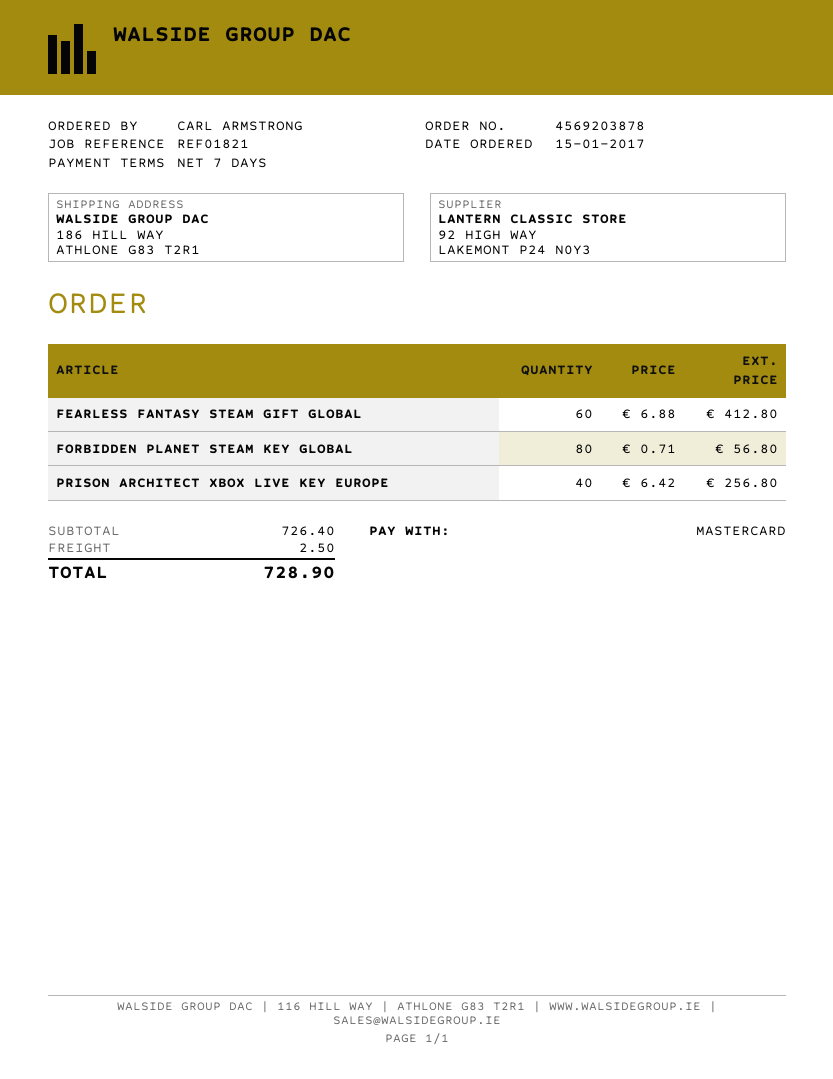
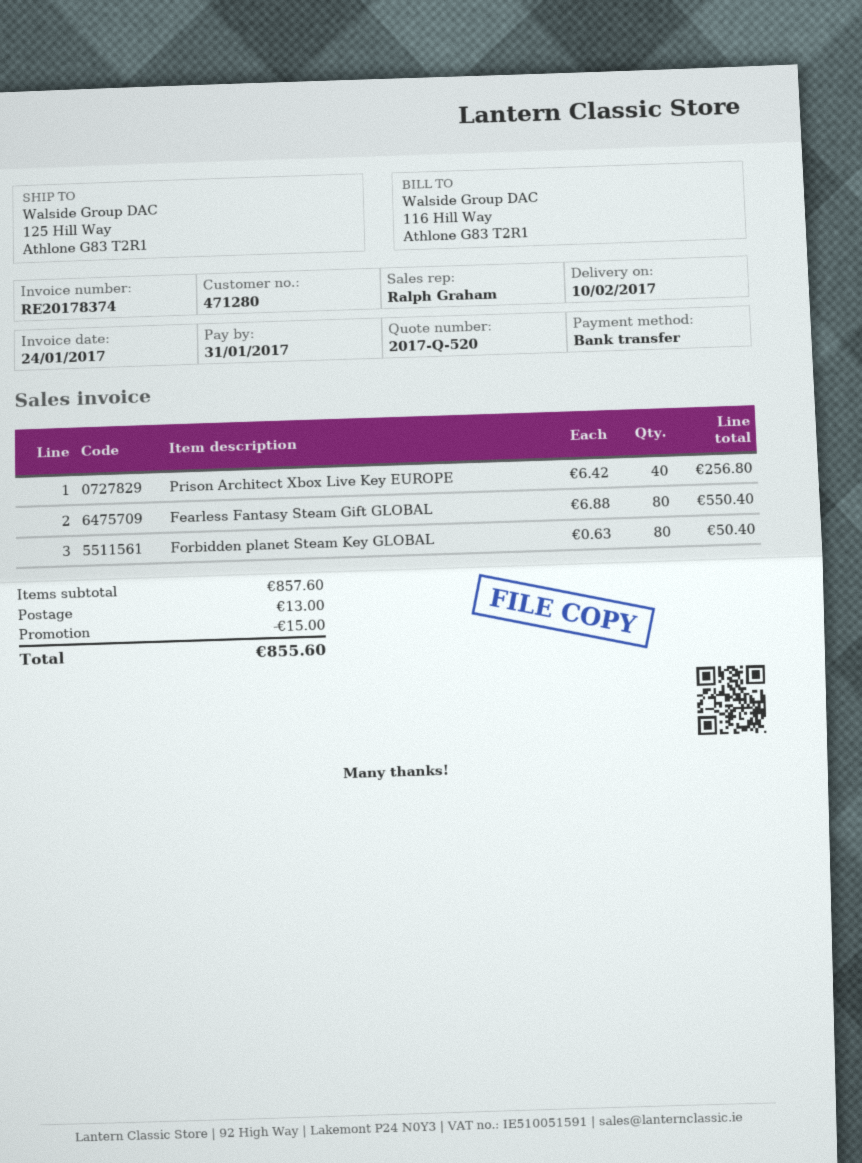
payment method: Mastercard -> bank transfer
ship to: 186 HILL WAY, ATHLONE G83 T2R1 -> 125 Hill Way, Athlone G83 T2R1
FEARLESS FANTASY STEAM GIFT GLOBAL: 60 x 6.88 = 412.80 -> 80 x 6.88 = 550.40
FORBIDDEN PLANET STEAM KEY GLOBAL: 80 x 0.71 = 56.80 -> 80 x 0.63 = 50.40
subtotal: 726.40 -> 857.60
discount: none -> 15.00
shipping: 2.50 -> 13.00
total: 728.90 -> 855.60

